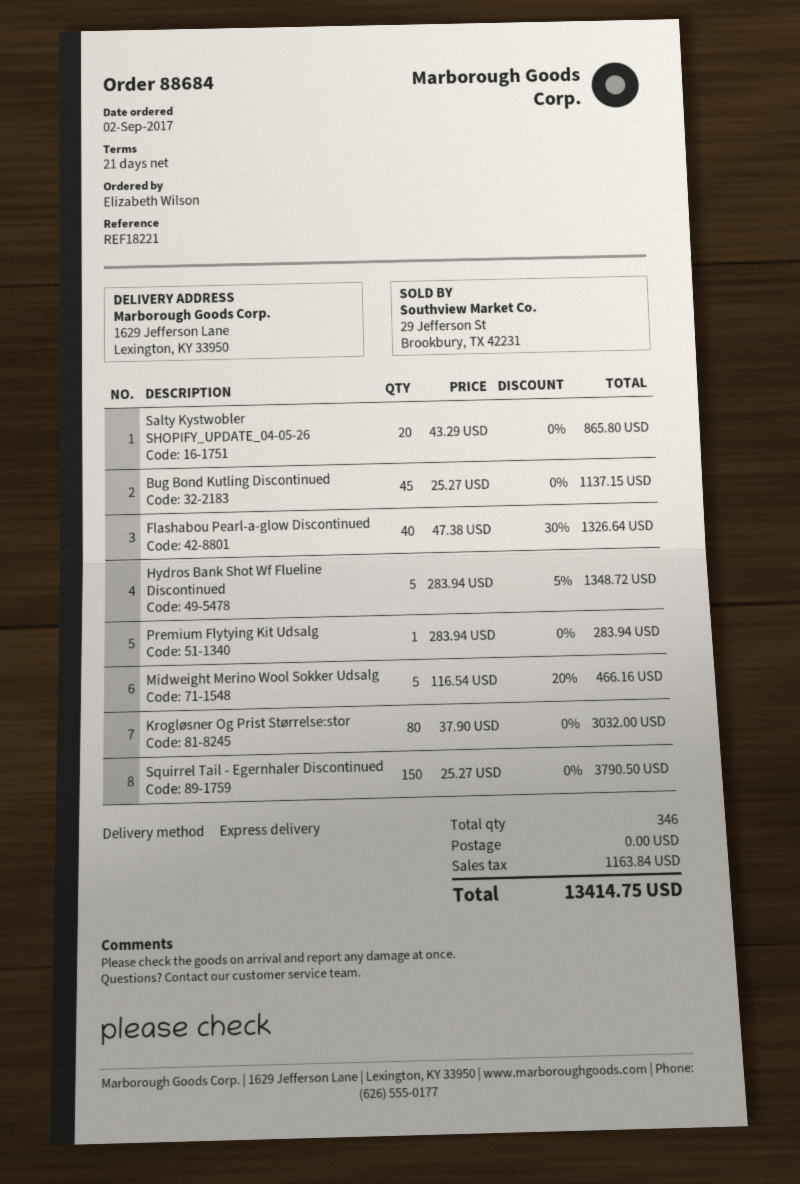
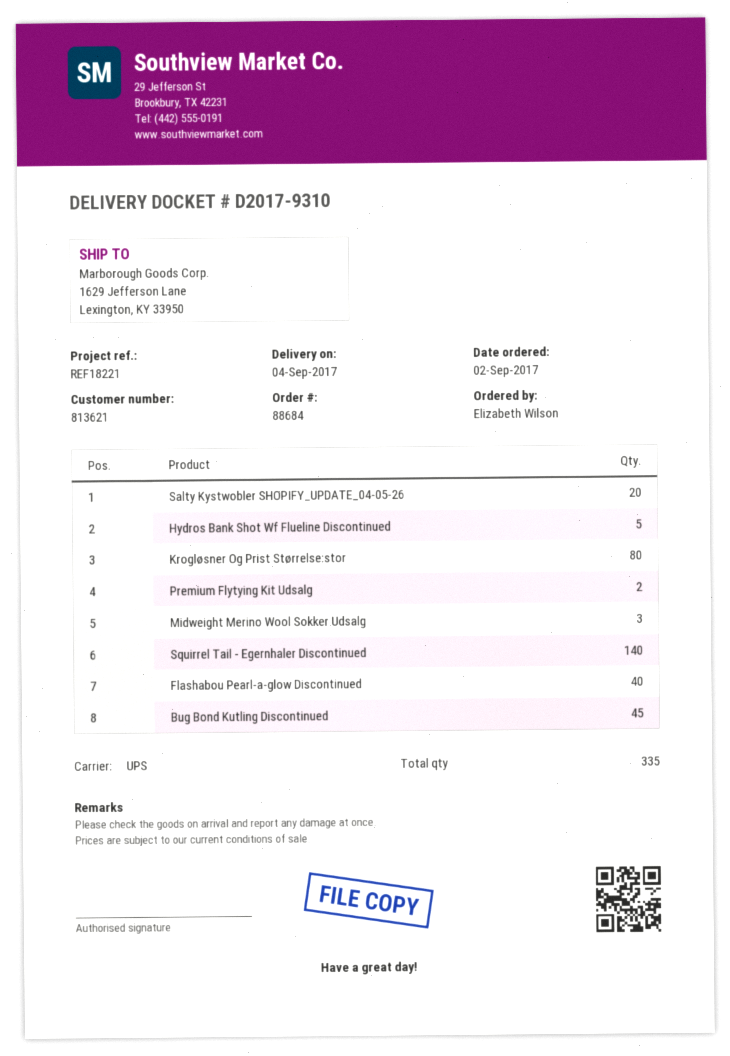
shipping method: express -> UPS
Premium Flytying Kit Udsalg: 1 -> 2
Midweight Merino Wool Sokker Udsalg: 5 -> 3
Squirrel Tail - Egernhaler Discontinued: 150 -> 140
total quantity: 346 -> 335

